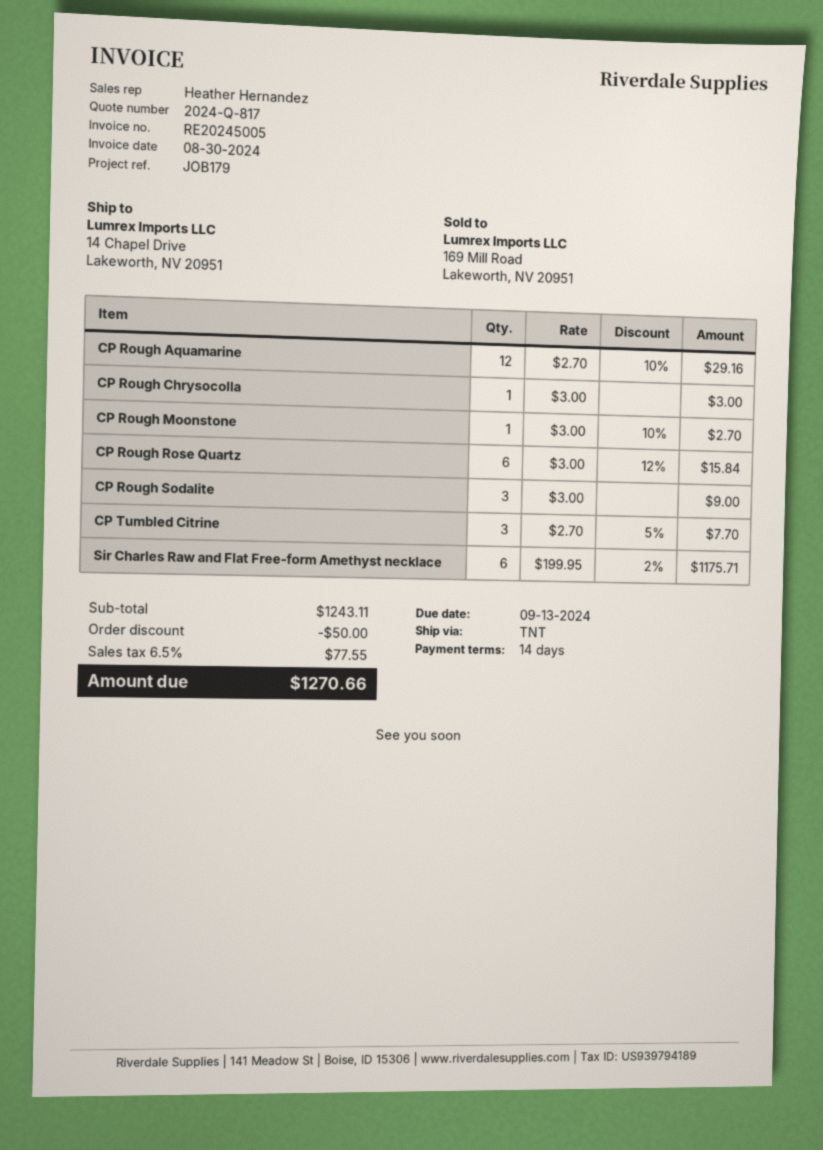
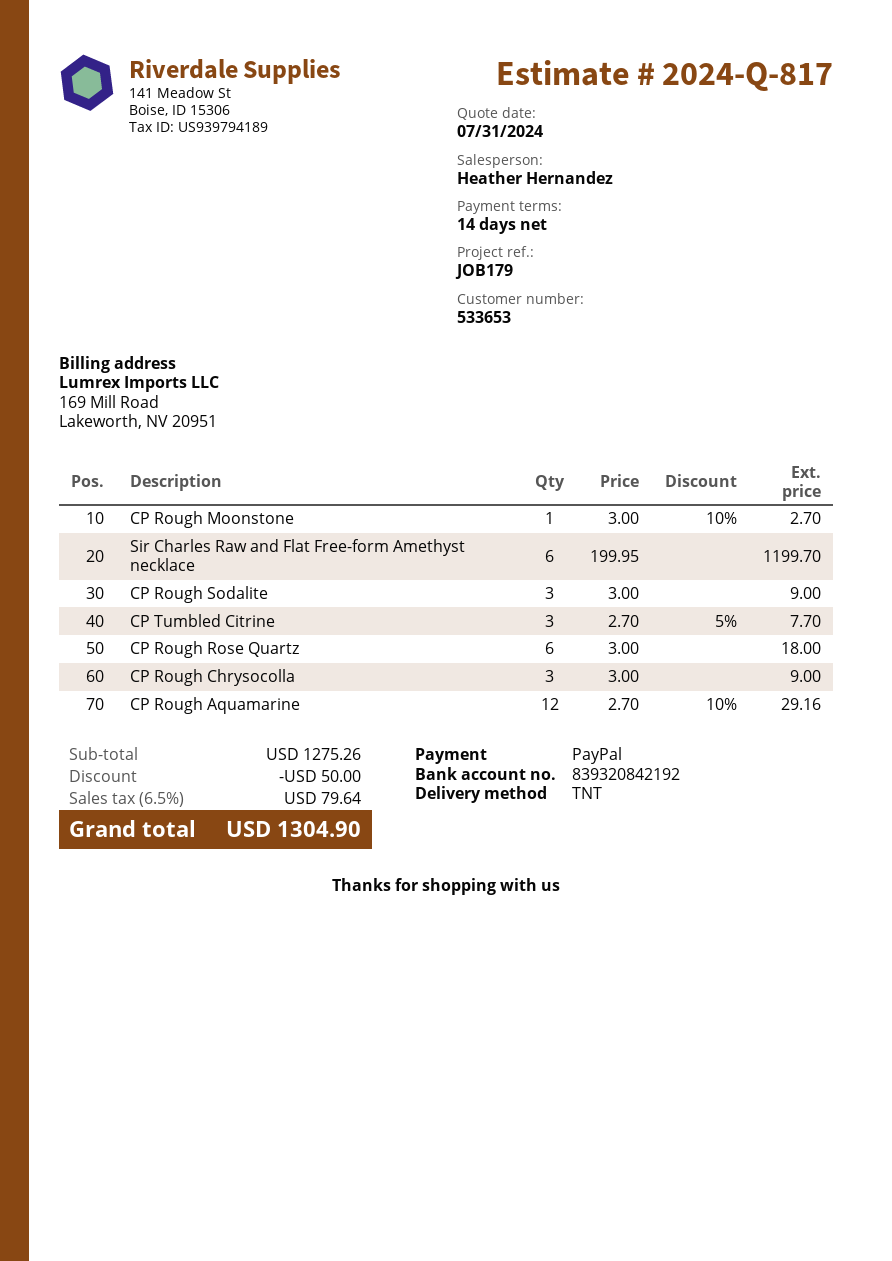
CP Rough Chrysocolla: 1 x 3.00 = 3.00 -> 3 x 3.00 = 9.00
CP Rough Rose Quartz: 6 x 3.00 - 12% = 15.84 -> 6 x 3.00 = 18.00
Sir Charles Raw and Flat Free-form Amethyst necklace: 6 x 199.95 - 2% = 1175.71 -> 6 x 199.95 = 1199.70
subtotal: 1243.11 -> 1275.26
tax: 6.5% = 77.55 -> 6.5% = 79.64
total: 1270.66 -> 1304.90

